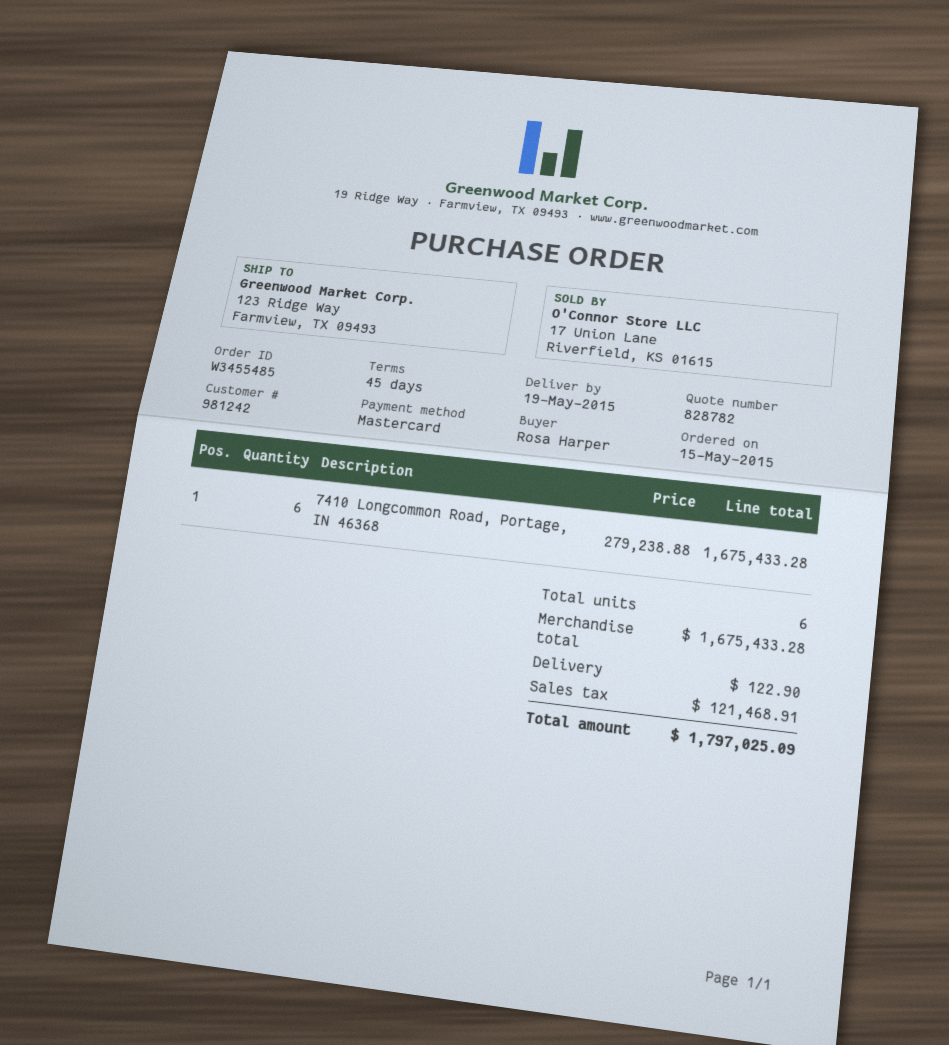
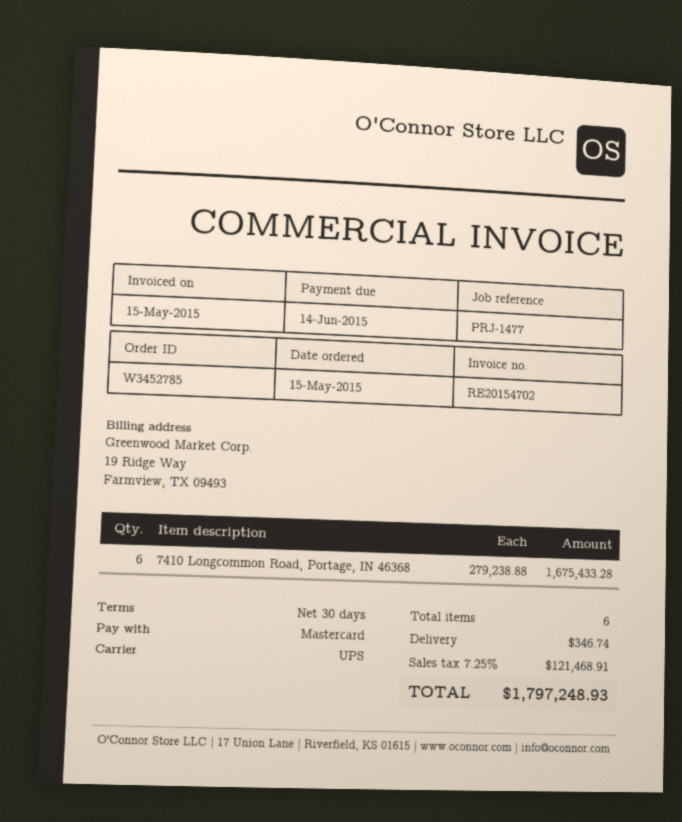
order number: W3455485 -> W3452785
payment terms: 45 days -> 30 days
shipping: 122.90 -> 346.74
total: 1797025.09 -> 1797248.93

